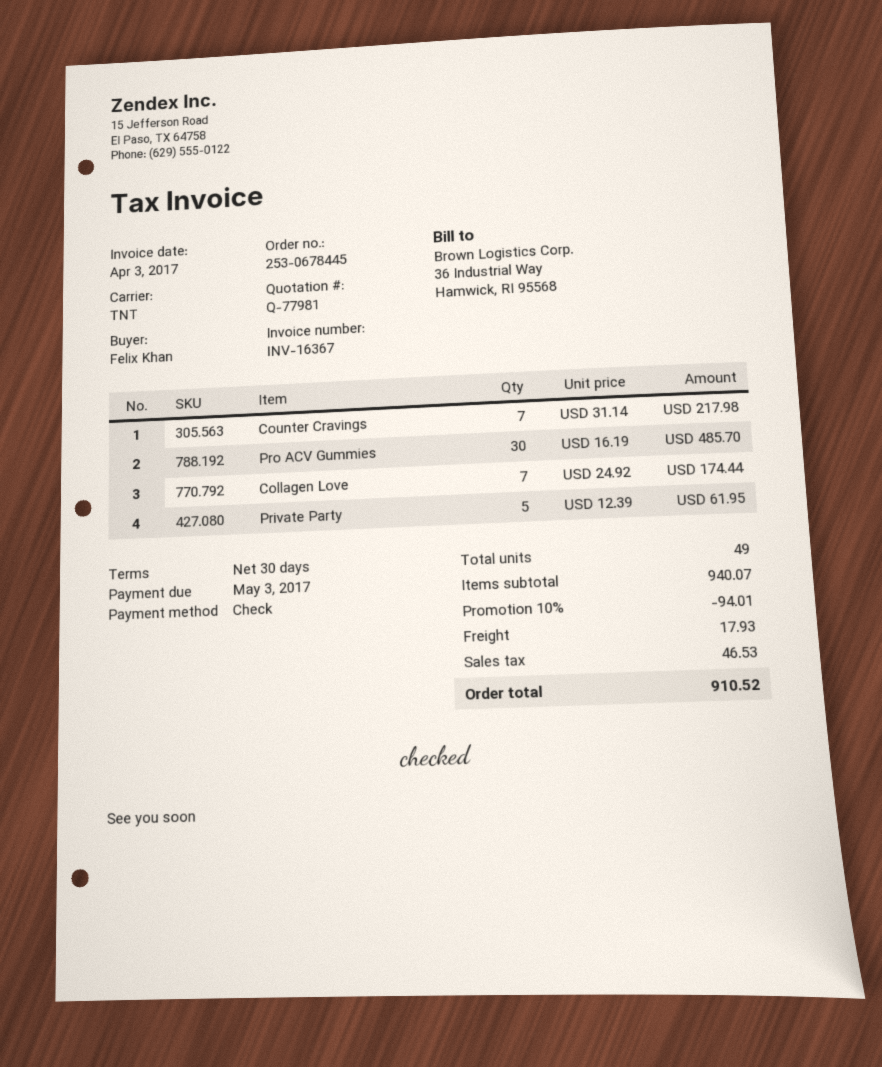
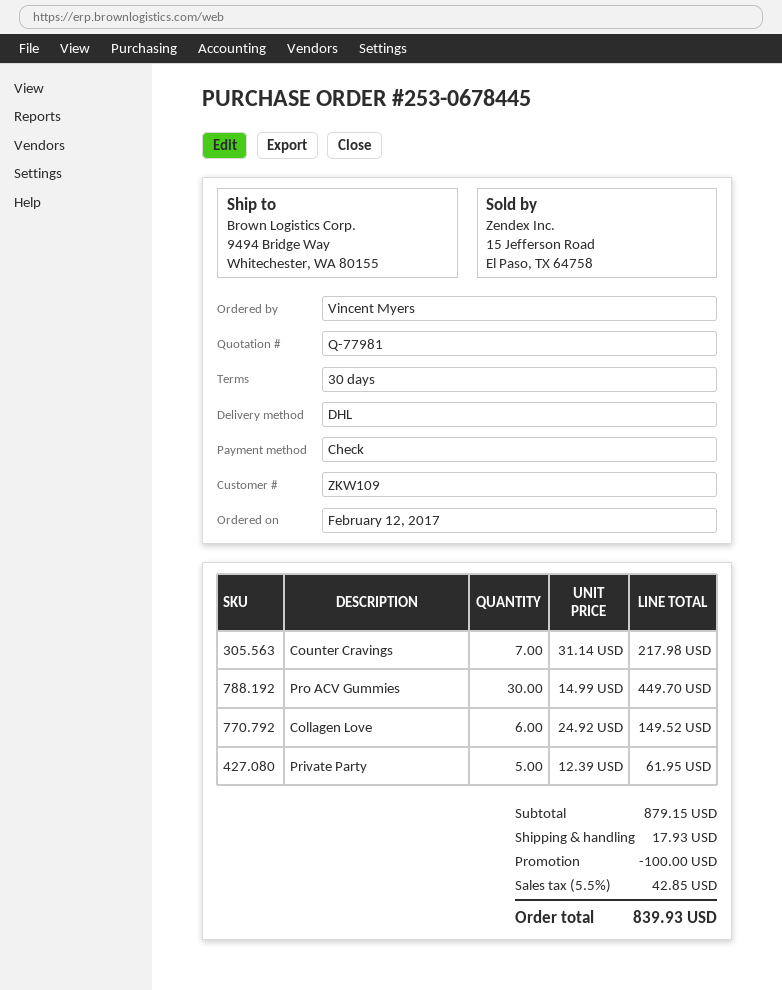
ordered by: Felix Khan -> Vincent Myers
shipping method: TNT -> DHL
Pro ACV Gummies: 30 x 16.19 = 485.70 -> 30 x 14.99 = 449.70
Collagen Love: 7 x 24.92 = 174.44 -> 6 x 24.92 = 149.52
subtotal: 940.07 -> 879.15
discount: 94.01 -> 100.00
tax: 46.53 -> 42.85
total: 910.52 -> 839.93

